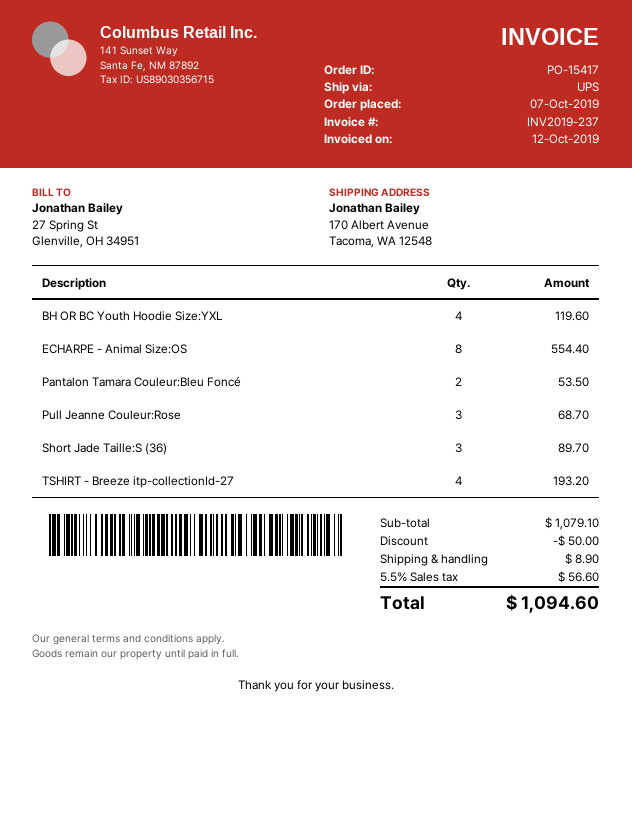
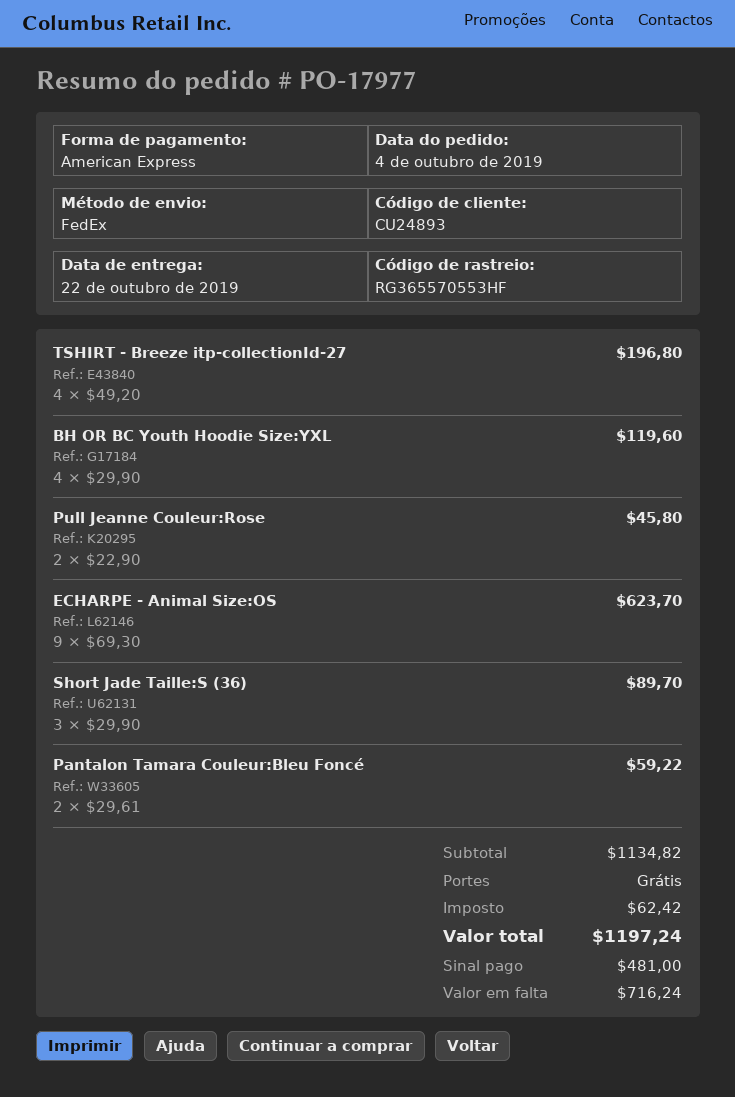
order number: PO-15417 -> PO-17977
order date: 2019-10-07 -> 2019-10-04
shipping method: UPS -> FedEx
ECHARPE - Animal Size:OS: 8 for 554.40 -> 9 for 623.70
Pantalon Tamara Couleur:Bleu Foncé: 2 for 53.50 -> 2 for 59.22
Pull Jeanne Couleur:Rose: 3 for 68.70 -> 2 for 45.80
TSHIRT - Breeze itp-collectionId-27: 4 for 193.20 -> 4 for 196.80
subtotal: 1079.10 -> 1134.82
discount: 50.00 -> none
shipping: 8.90 -> 0.00
tax: 56.60 -> 62.42
total: 1094.60 -> 1197.24

